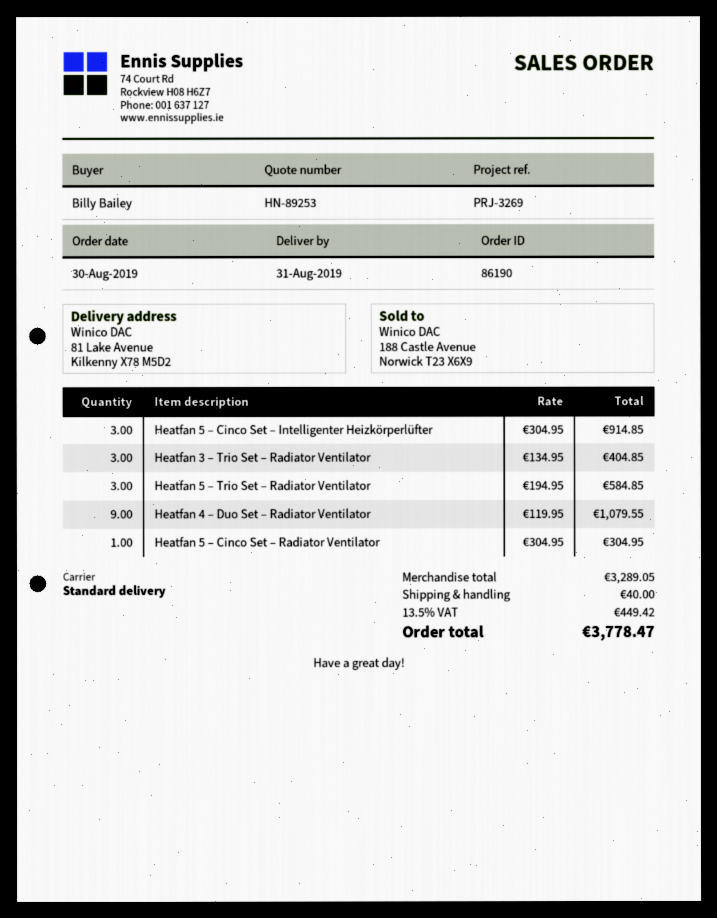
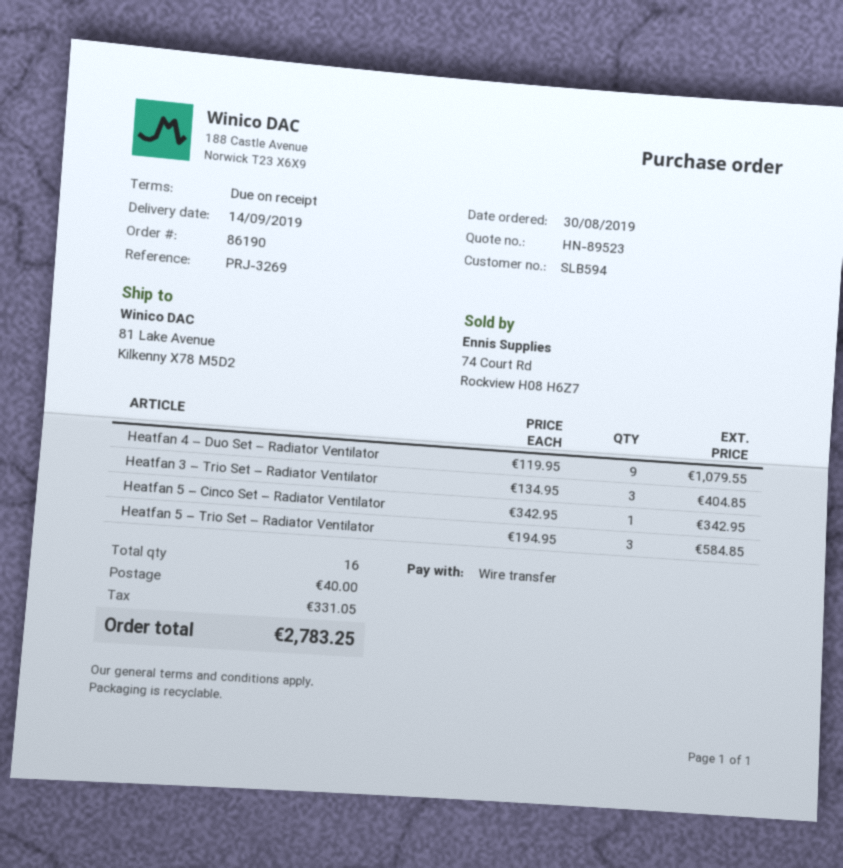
quote number: HN-89253 -> HN-89523
delivery date: 2019-08-31 -> 2019-09-14
Heatfan 5 – Cinco Set – Intelligenter Heizkörperlüfter: 3 x 304.95 = 914.85 -> none
Heatfan 5 – Cinco Set – Radiator Ventilator: 1 x 304.95 = 304.95 -> 1 x 342.95 = 342.95
tax: 449.42 -> 331.05
total: 3778.47 -> 2783.25

